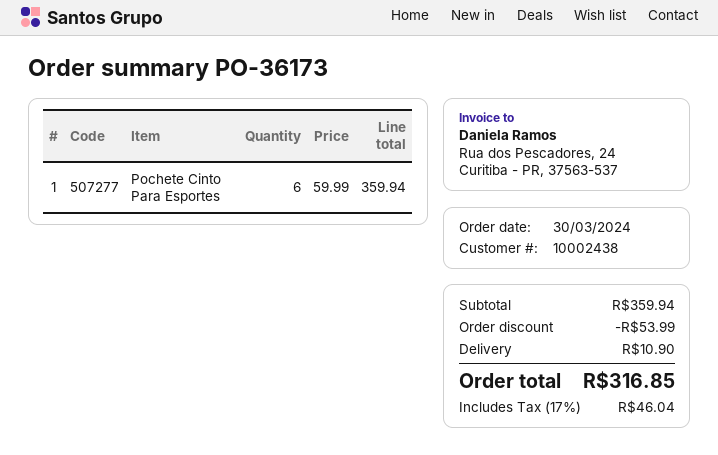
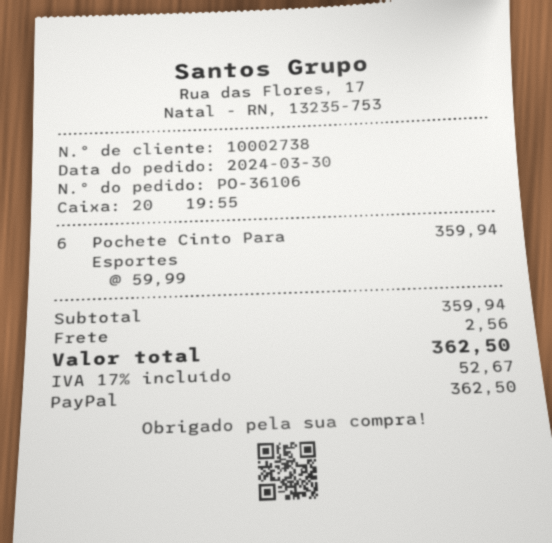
order number: PO-36173 -> PO-36106
customer number: 10002438 -> 10002738
discount: 53.99 -> none
shipping: 10.90 -> 2.56
tax: 17% = 46.04 -> 17% = 52.67
total: 316.85 -> 362.50

